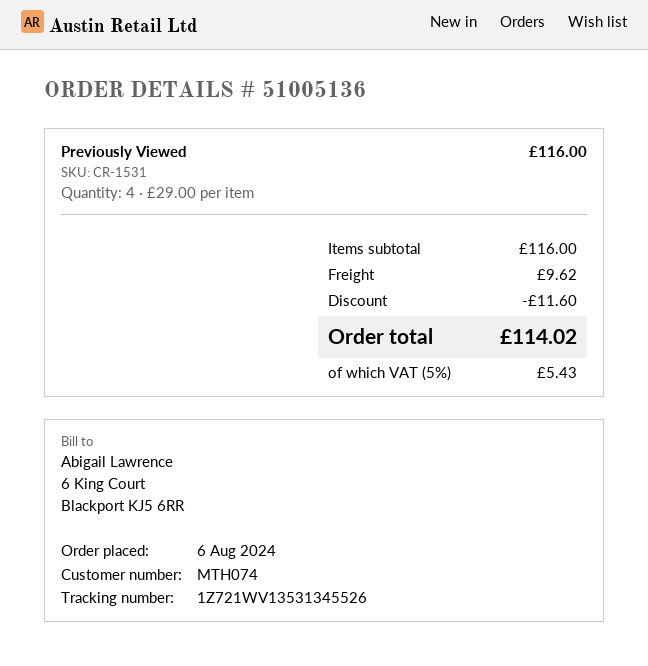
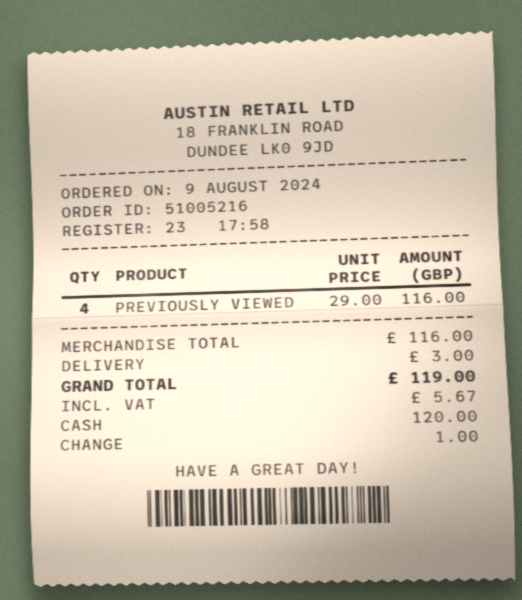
order number: 51005136 -> 51005216
order date: 2024-08-06 -> 2024-08-09
discount: 11.60 -> none
shipping: 9.62 -> 3.00
tax: 5.43 -> 5.67
total: 114.02 -> 119.00

